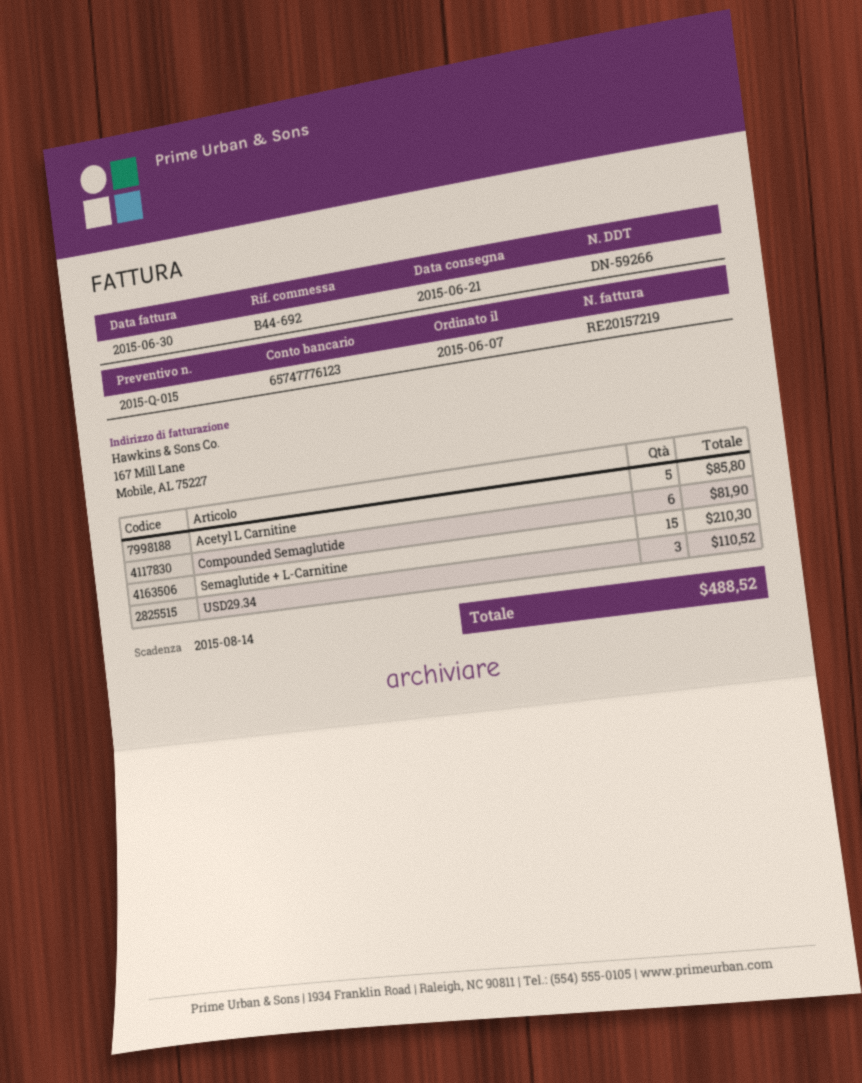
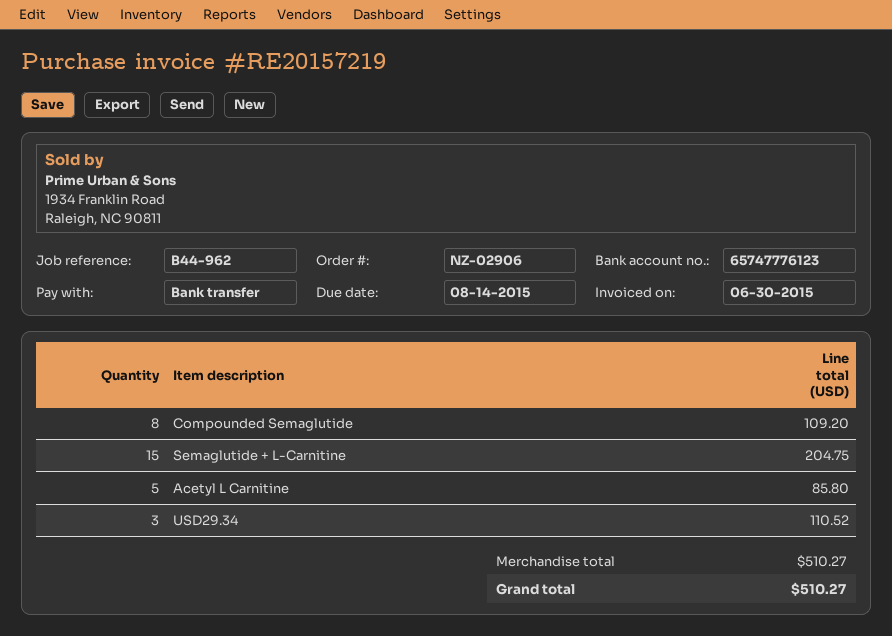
reference: B44-692 -> B44-962
Compounded Semaglutide: 6 for 81.90 -> 8 for 109.20
Semaglutide + L-Carnitine: 15 for 210.30 -> 15 for 204.75
total: 488.52 -> 510.27

